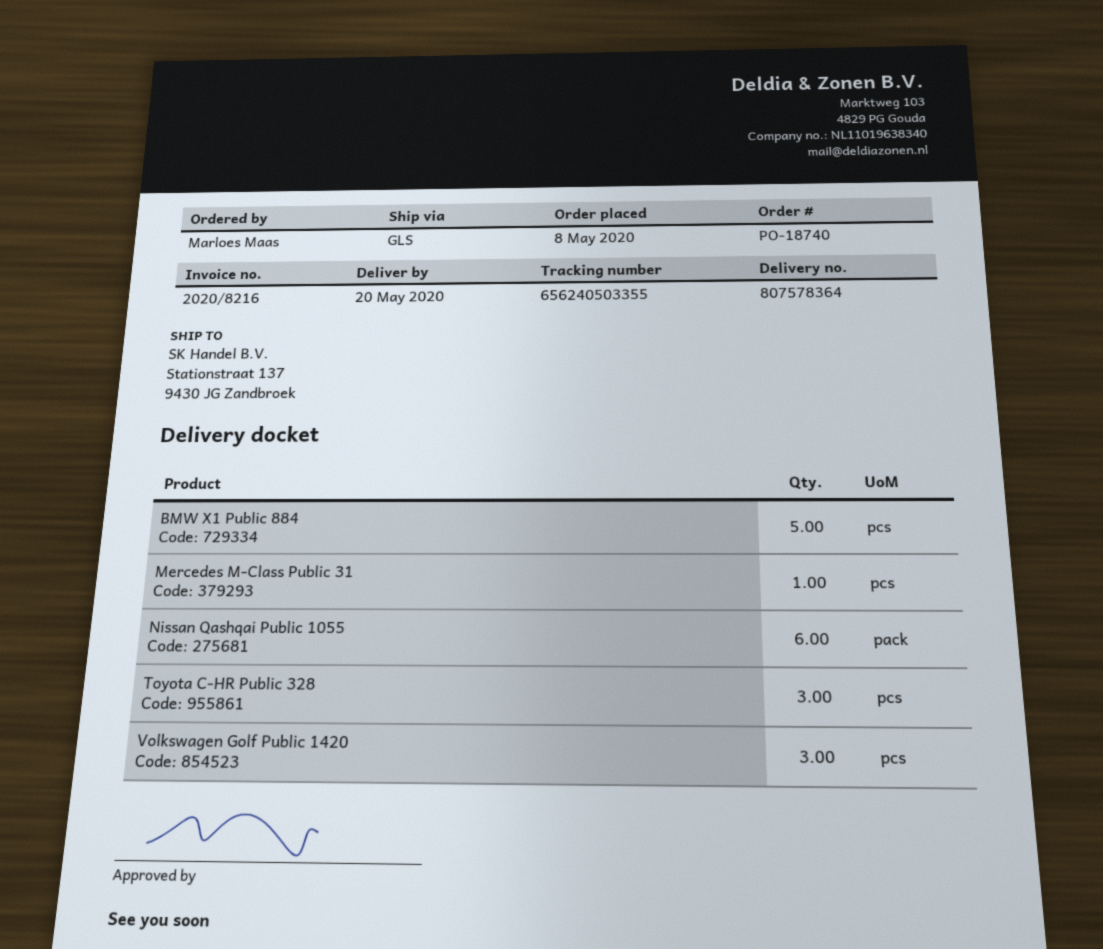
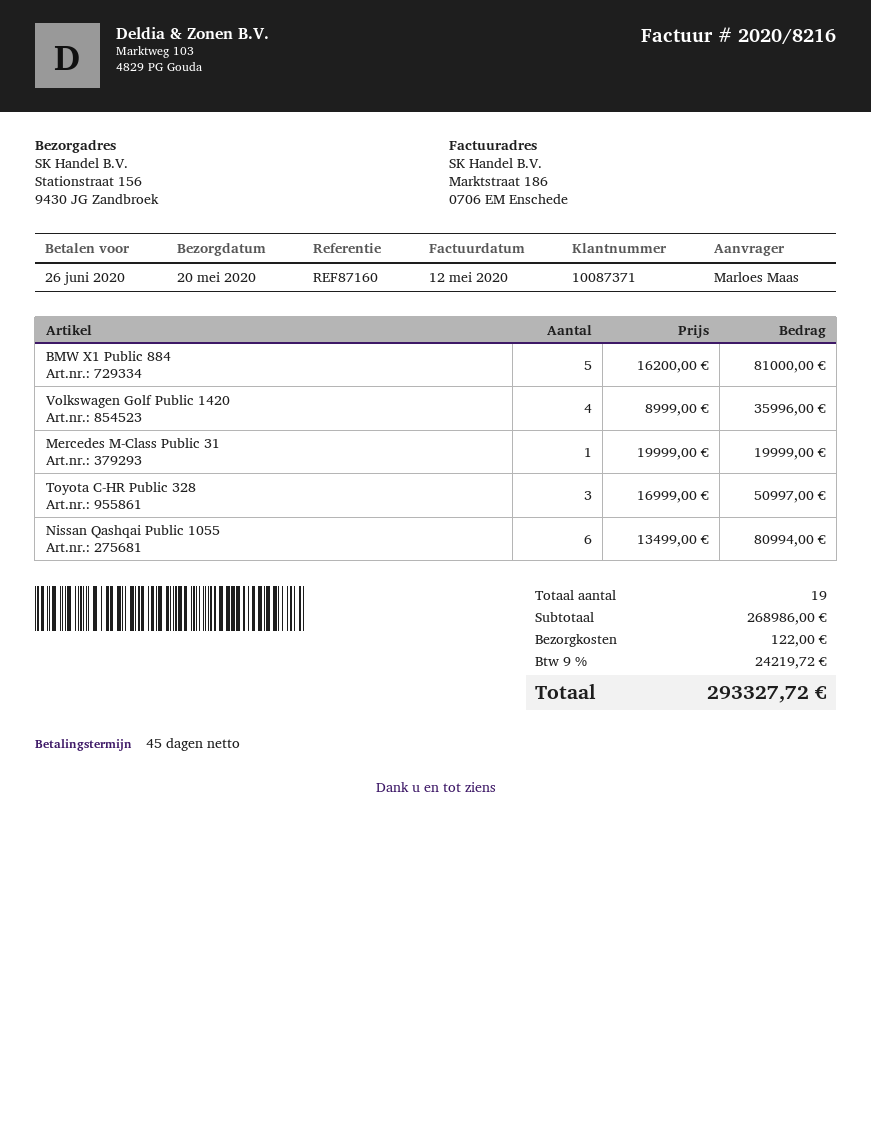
ship to: Stationstraat 137, 9430 JG Zandbroek -> Stationstraat 156, 9430 JG Zandbroek
Volkswagen Golf Public 1420: 3 -> 4

